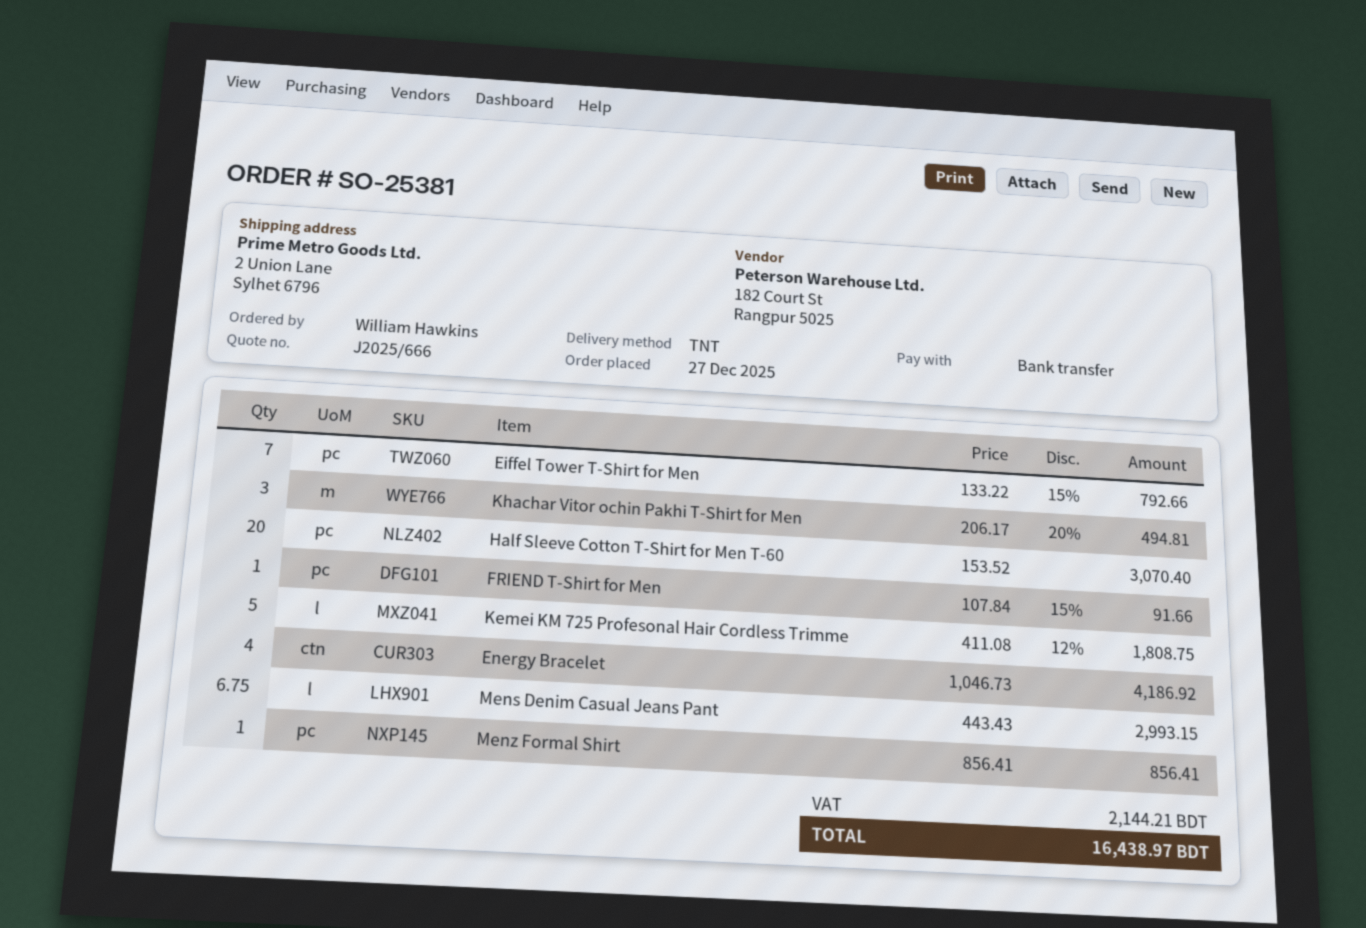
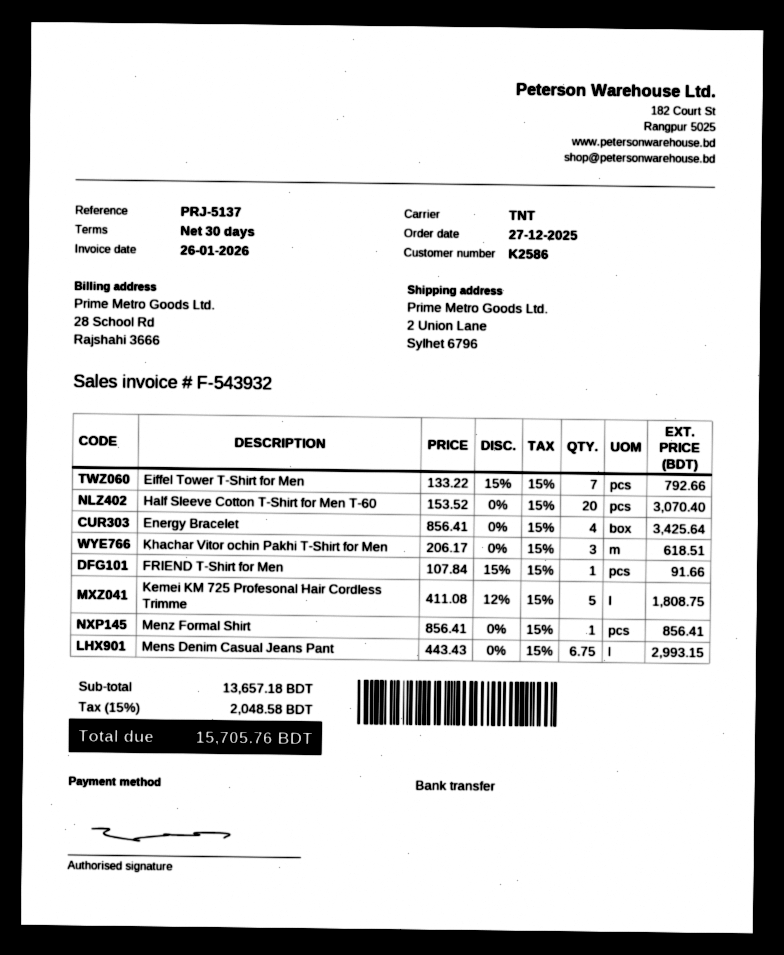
Khachar Vitor ochin Pakhi T-Shirt for Men: 3 x 206.17 - 20% = 494.81 -> 3 x 206.17 = 618.51
Energy Bracelet: 4 x 1046.73 = 4186.92 -> 4 x 856.41 = 3425.64
tax: 2144.21 -> 2048.58
total: 16438.97 -> 15705.76

